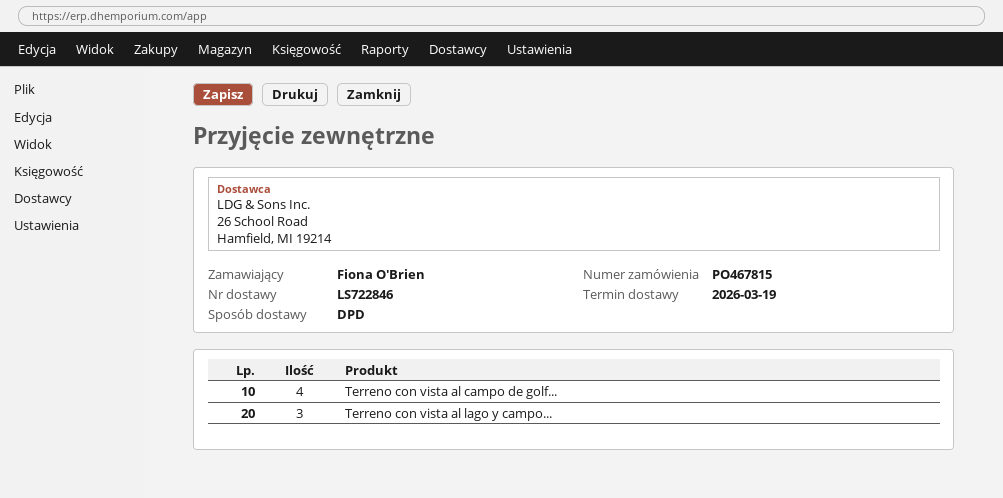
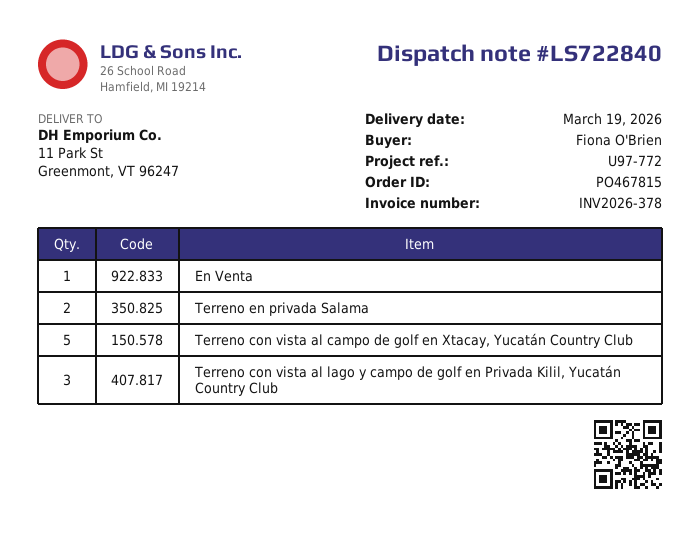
delivery note number: LS722846 -> LS722840
Terreno con vista al campo de golf...: 4 -> 5
En Venta: none -> 1
Terreno en privada Salama: none -> 2

